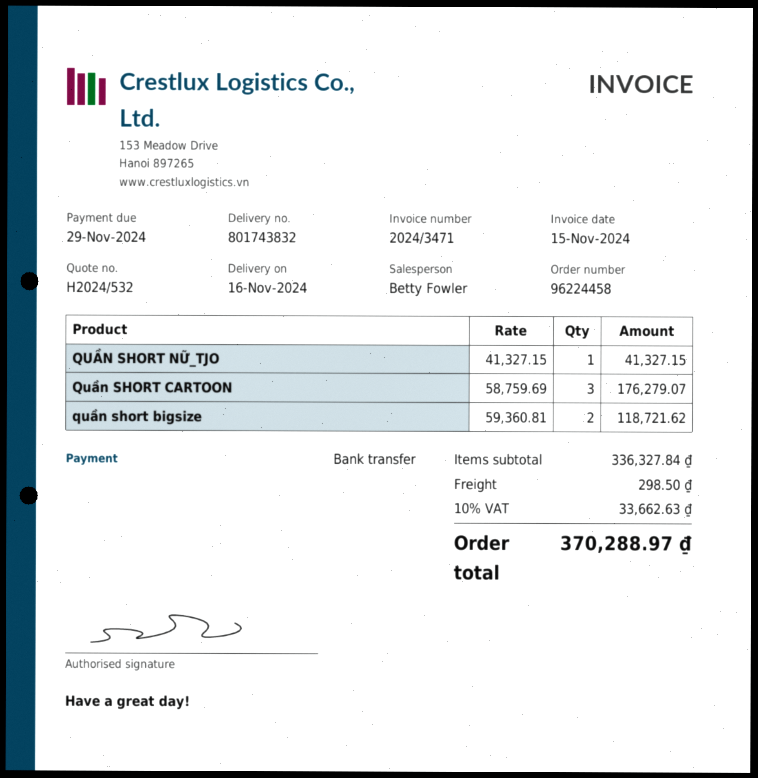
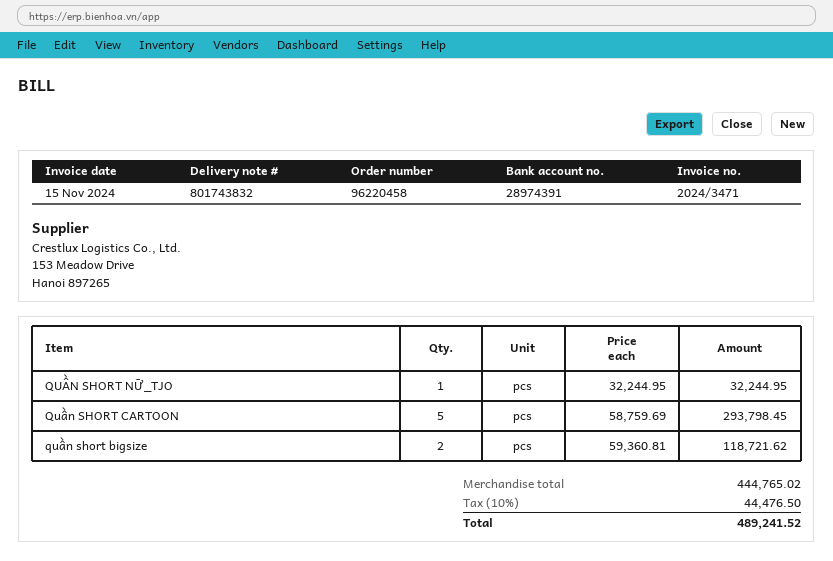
order number: 96224458 -> 96220458
QUẦN SHORT NỮ_TJO: 1 x 41327.15 = 41327.15 -> 1 x 32244.95 = 32244.95
Quần SHORT CARTOON: 3 x 58759.69 = 176279.07 -> 5 x 58759.69 = 293798.45
subtotal: 336327.84 -> 444765.02
shipping: 298.50 -> none
tax: 10% = 33662.63 -> 10% = 44476.50
total: 370288.97 -> 489241.52

